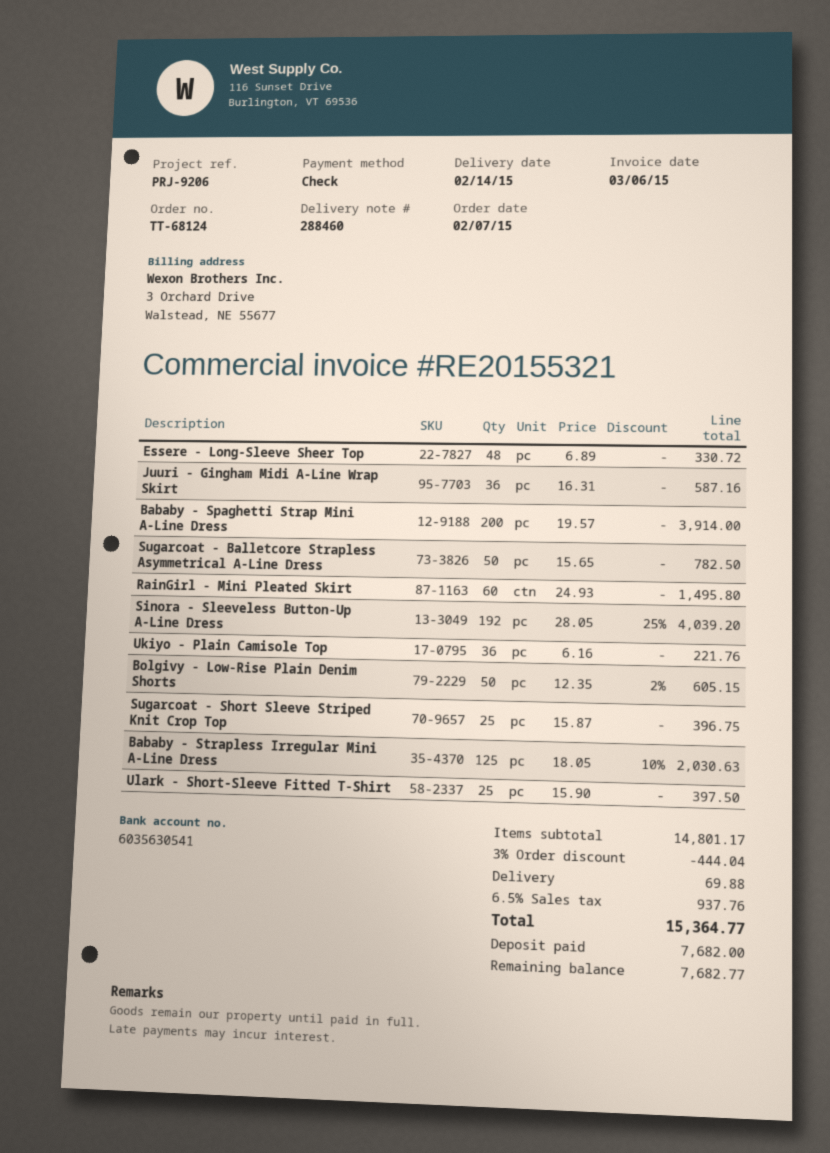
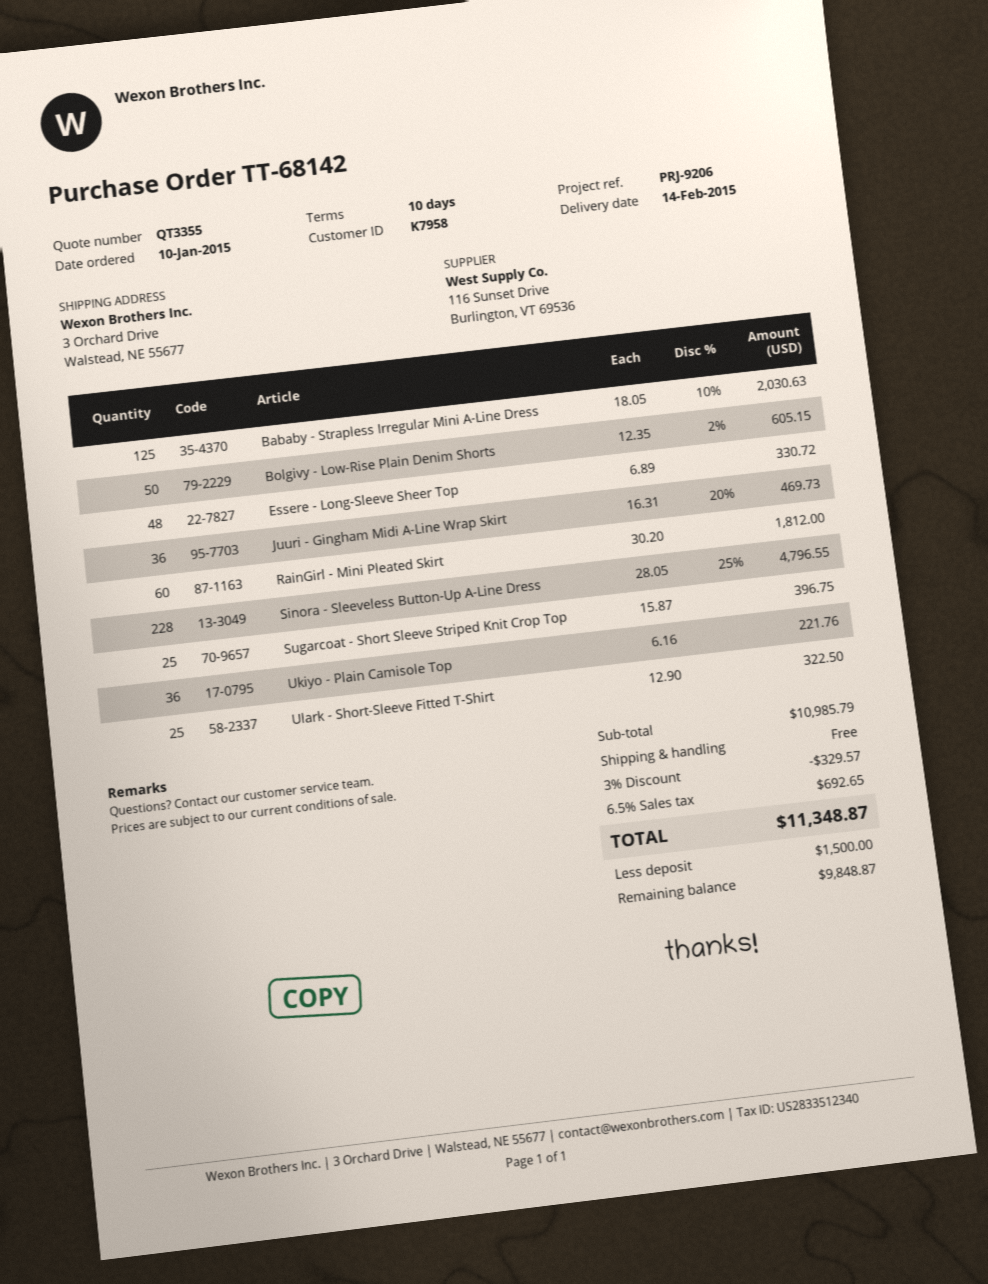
order number: TT-68124 -> TT-68142
order date: 2015-02-07 -> 2015-01-10
Juuri - Gingham Midi A-Line Wrap Skirt: 36 x 16.31 = 587.16 -> 36 x 16.31 - 20% = 469.73
Bababy - Spaghetti Strap Mini A-Line Dress: 200 x 19.57 = 3914.00 -> none
Sugarcoat - Balletcore Strapless Asymmetrical A-Line Dress: 50 x 15.65 = 782.50 -> none
RainGirl - Mini Pleated Skirt: 60 x 24.93 = 1495.80 -> 60 x 30.20 = 1812.00
Sinora - Sleeveless Button-Up A-Line Dress: 192 x 28.05 - 25% = 4039.20 -> 228 x 28.05 - 25% = 4796.55
Ulark - Short-Sleeve Fitted T-Shirt: 25 x 15.90 = 397.50 -> 25 x 12.90 = 322.50
subtotal: 14801.17 -> 10985.79
discount: 3% = 444.04 -> 3% = 329.57
shipping: 69.88 -> 0.00
tax: 6.5% = 937.76 -> 6.5% = 692.65
total: 15364.77 -> 11348.87
deposit: 7682.00 -> 1500.00
balance: 7682.77 -> 9848.87

